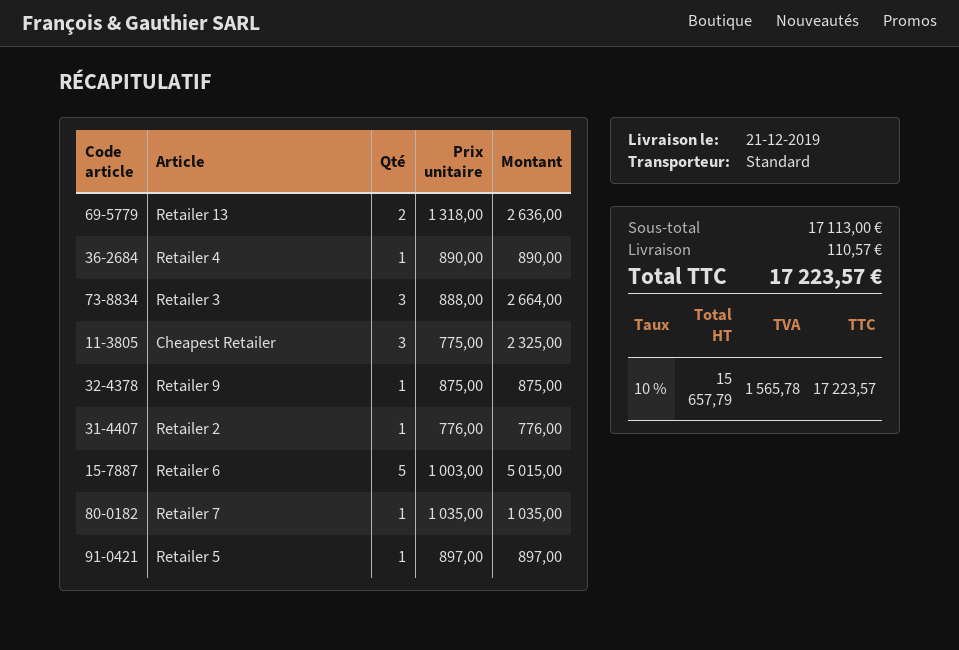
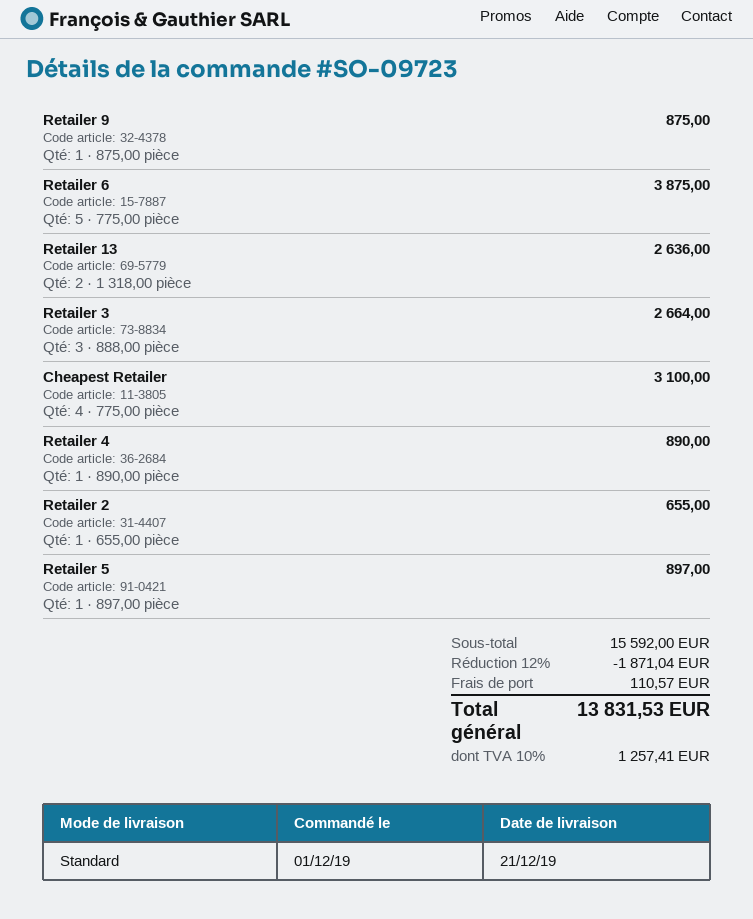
Cheapest Retailer: 3 x 775.00 = 2325.00 -> 4 x 775.00 = 3100.00
Retailer 2: 1 x 776.00 = 776.00 -> 1 x 655.00 = 655.00
Retailer 6: 5 x 1003.00 = 5015.00 -> 5 x 775.00 = 3875.00
Retailer 7: 1 x 1035.00 = 1035.00 -> none
subtotal: 17113.00 -> 15592.00
discount: none -> 12% = 1871.04
tax: 10% = 1565.78 -> 10% = 1257.41
total: 17223.57 -> 13831.53

